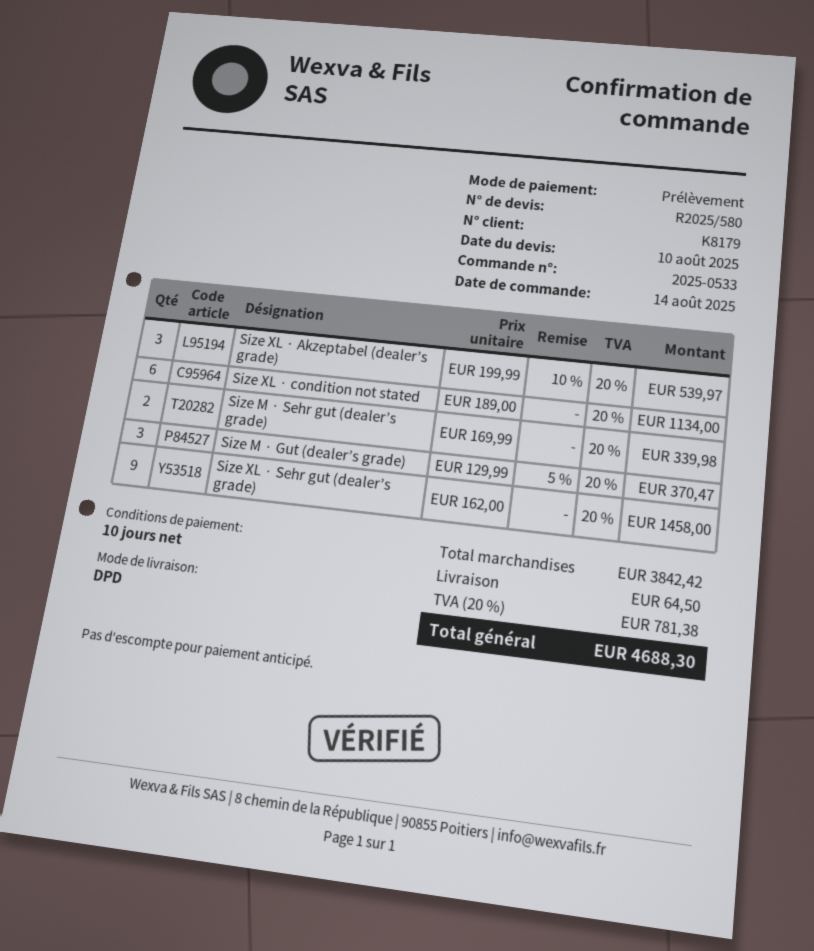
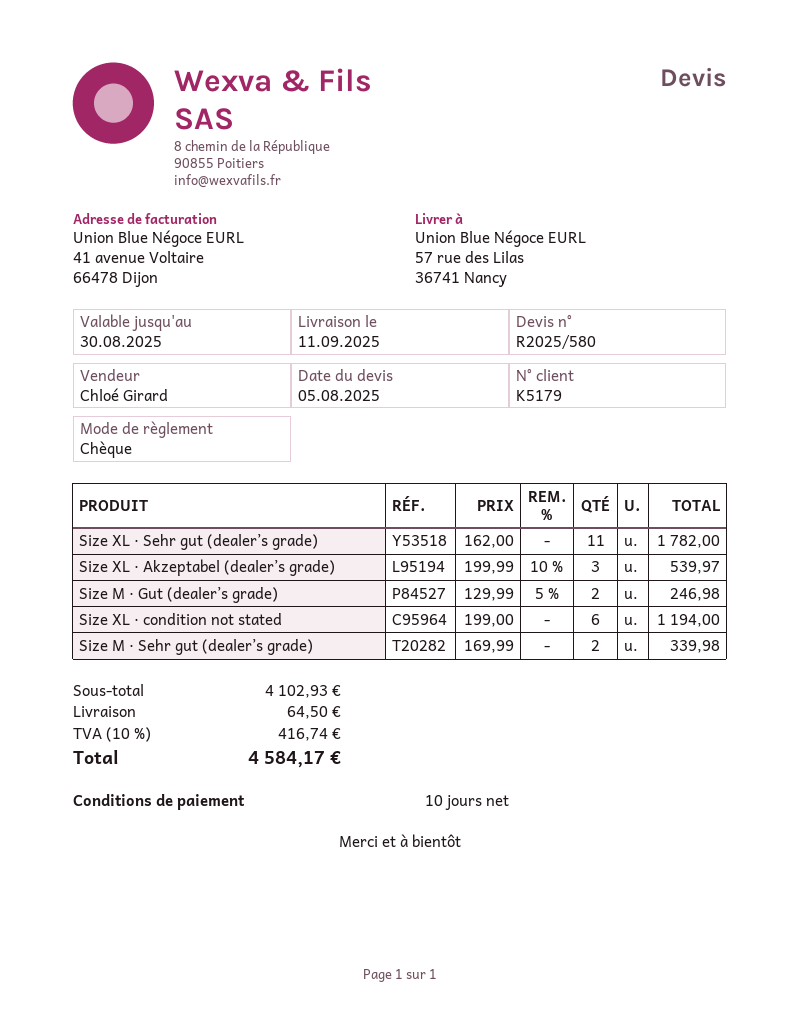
quote date: 2025-08-10 -> 2025-08-05
customer number: K8179 -> K5179
payment method: direct debit -> cheque
Size XL · condition not stated: 6 x 189.00 = 1134.00 -> 6 x 199.00 = 1194.00
Size M · Gut (dealer’s grade): 3 x 129.99 - 5% = 370.47 -> 2 x 129.99 - 5% = 246.98
Size XL · Sehr gut (dealer’s grade): 9 x 162.00 = 1458.00 -> 11 x 162.00 = 1782.00
subtotal: 3842.42 -> 4102.93
tax: 20% = 781.38 -> 10% = 416.74
total: 4688.30 -> 4584.17

